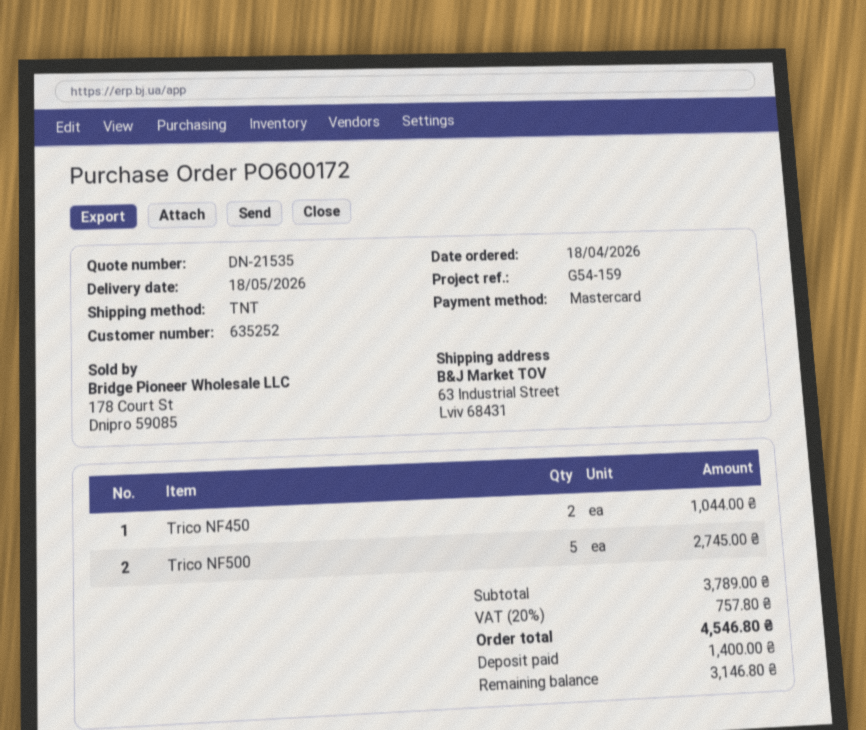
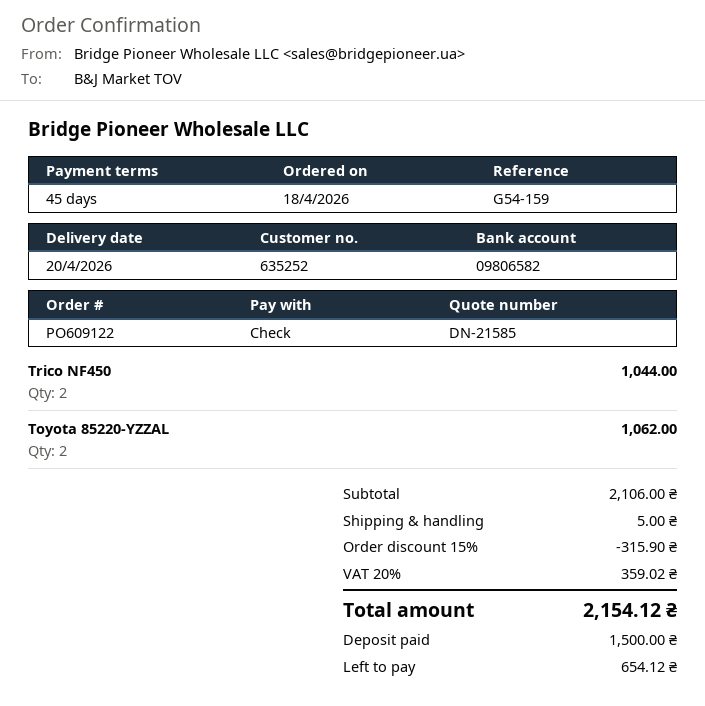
quote number: DN-21535 -> DN-21585
order number: PO600172 -> PO609122
delivery date: 2026-05-18 -> 2026-04-20
payment method: Mastercard -> cheque
Trico NF500: 5 for 2745.00 -> none
Toyota 85220-YZZAL: none -> 2 for 1062.00
subtotal: 3789.00 -> 2106.00
discount: none -> 15% = 315.90
shipping: none -> 5.00
tax: 20% = 757.80 -> 20% = 359.02
total: 4546.80 -> 2154.12
deposit: 1400.00 -> 1500.00
balance: 3146.80 -> 654.12

